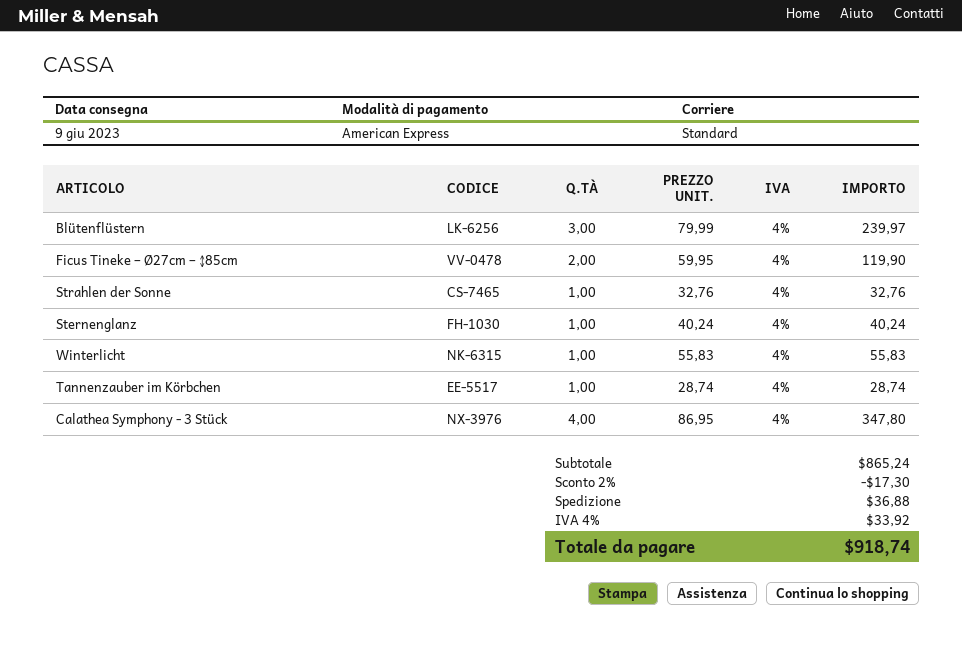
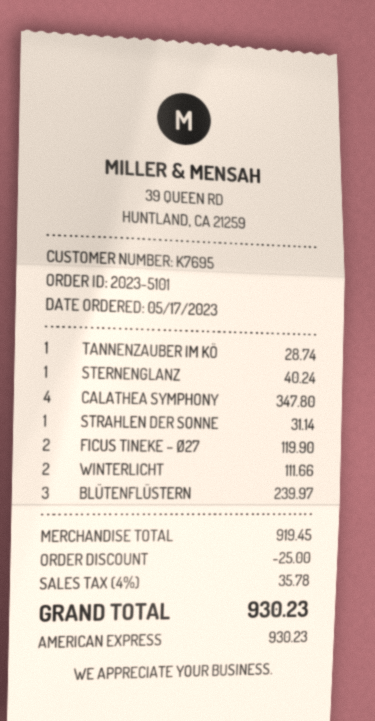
Strahlen der Sonne: 1 for 32.76 -> 1 for 31.14
Winterlicht: 1 for 55.83 -> 2 for 111.66
subtotal: 865.24 -> 919.45
discount: 17.30 -> 25.00
shipping: 36.88 -> none
tax: 4% = 33.92 -> 4% = 35.78
total: 918.74 -> 930.23

